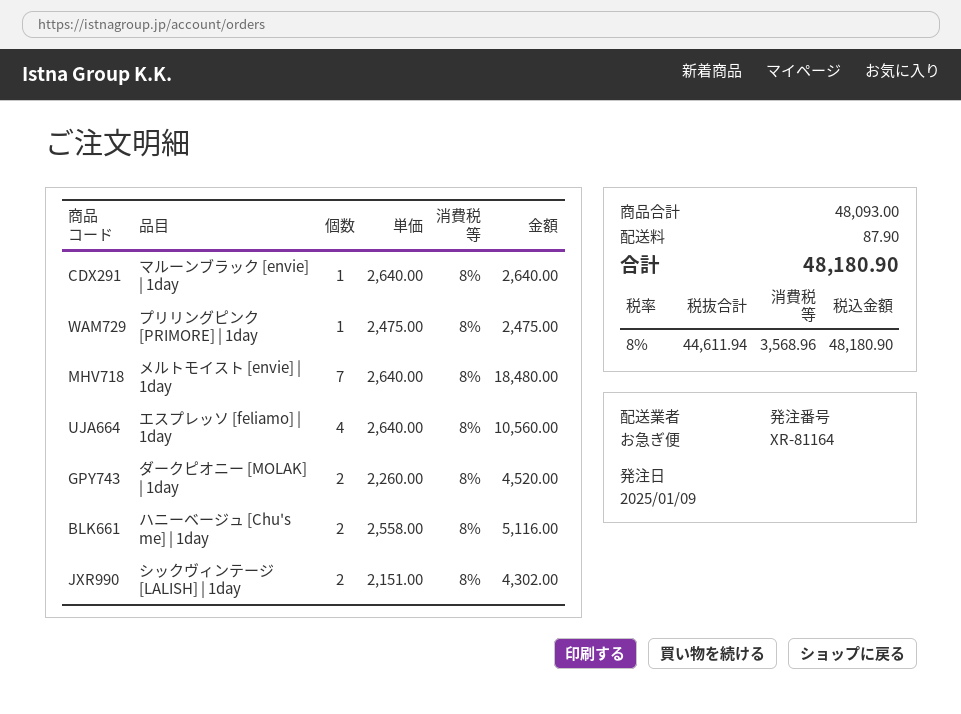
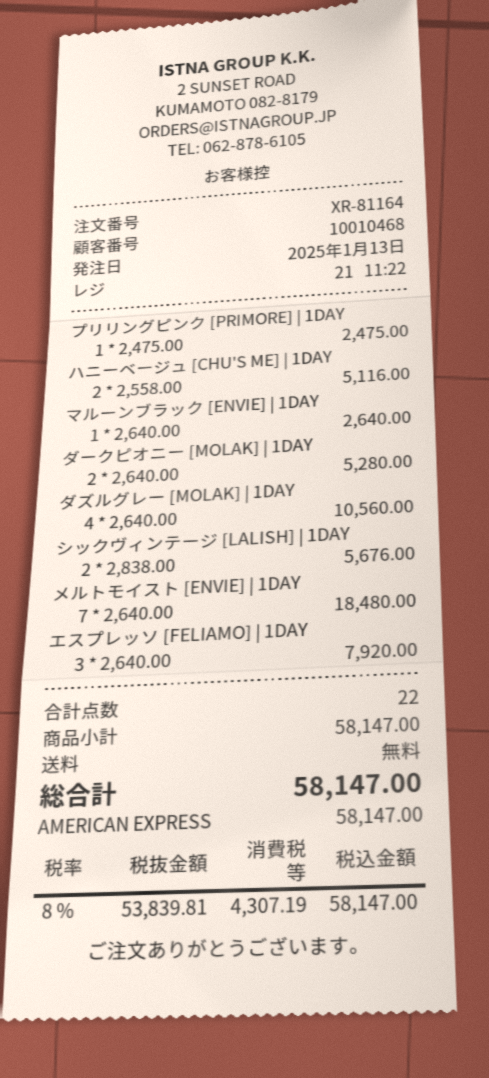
order date: 2025-01-09 -> 2025-01-13
エスプレッソ [feliamo] | 1day: 4 x 2640.00 = 10560.00 -> 3 x 2640.00 = 7920.00
ダークピオニー [MOLAK] | 1day: 2 x 2260.00 = 4520.00 -> 2 x 2640.00 = 5280.00
シックヴィンテージ [LALISH] | 1day: 2 x 2151.00 = 4302.00 -> 2 x 2838.00 = 5676.00
ダズルグレー [MOLAK] | 1DAY: none -> 4 x 2640.00 = 10560.00
subtotal: 48093.00 -> 58147.00
shipping: 87.90 -> 0.00
net: 44611.94 -> 53839.81
tax: 8% = 3568.96 -> 8% = 4307.19
total: 48180.90 -> 58147.00

